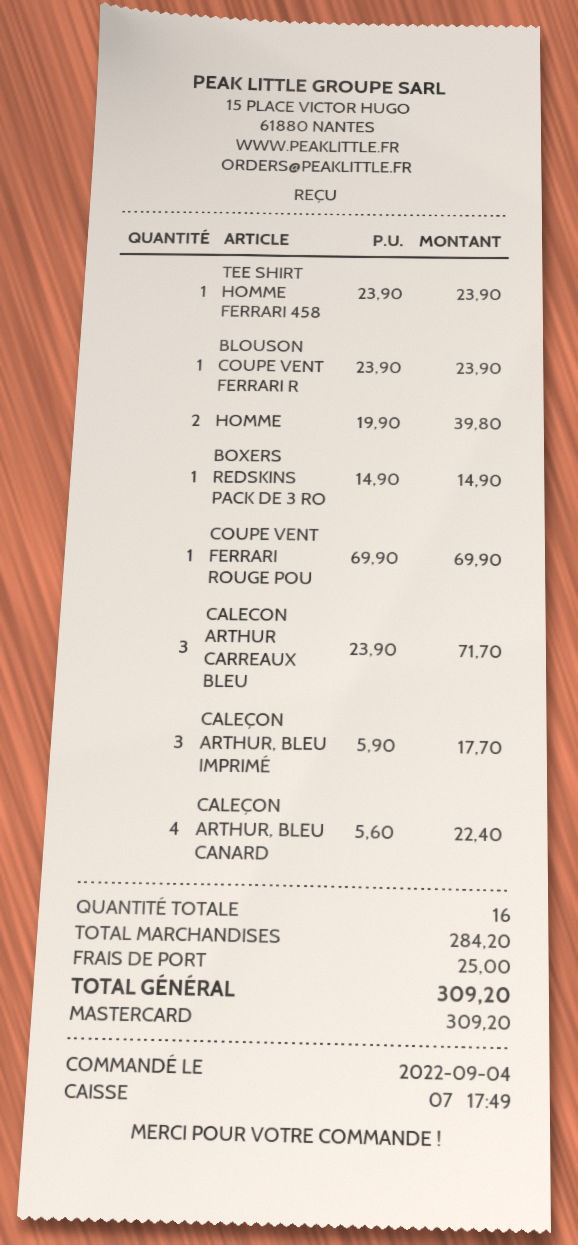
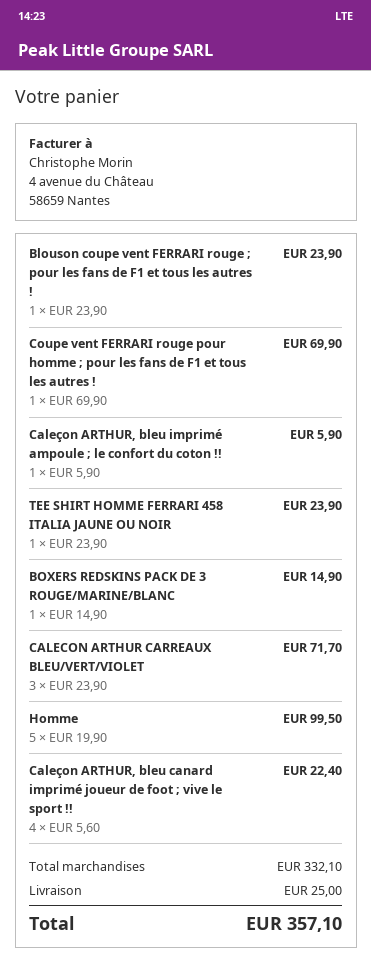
HOMME: 2 x 19.90 = 39.80 -> 5 x 19.90 = 99.50
CALEÇON ARTHUR, BLEU IMPRIMÉ: 3 x 5.90 = 17.70 -> 1 x 5.90 = 5.90
subtotal: 284.20 -> 332.10
total: 309.20 -> 357.10

